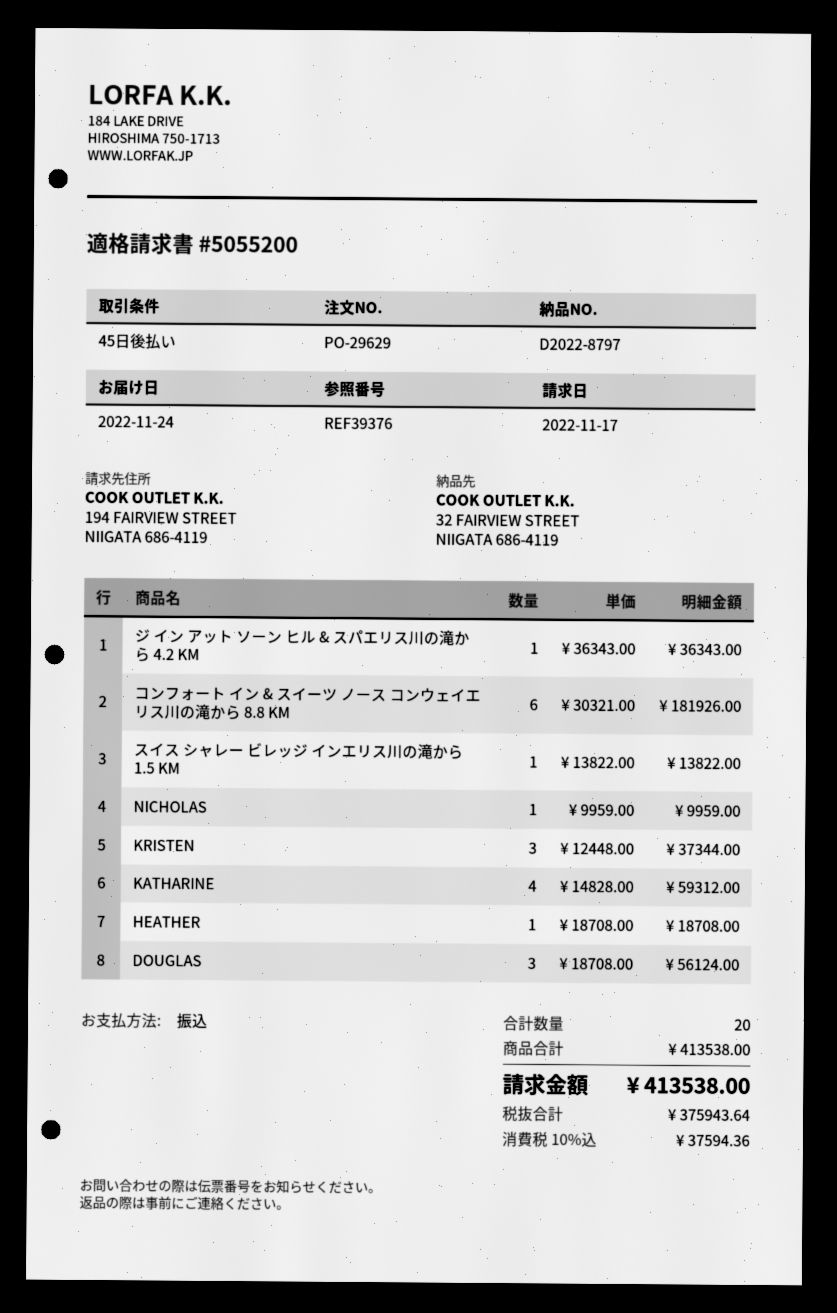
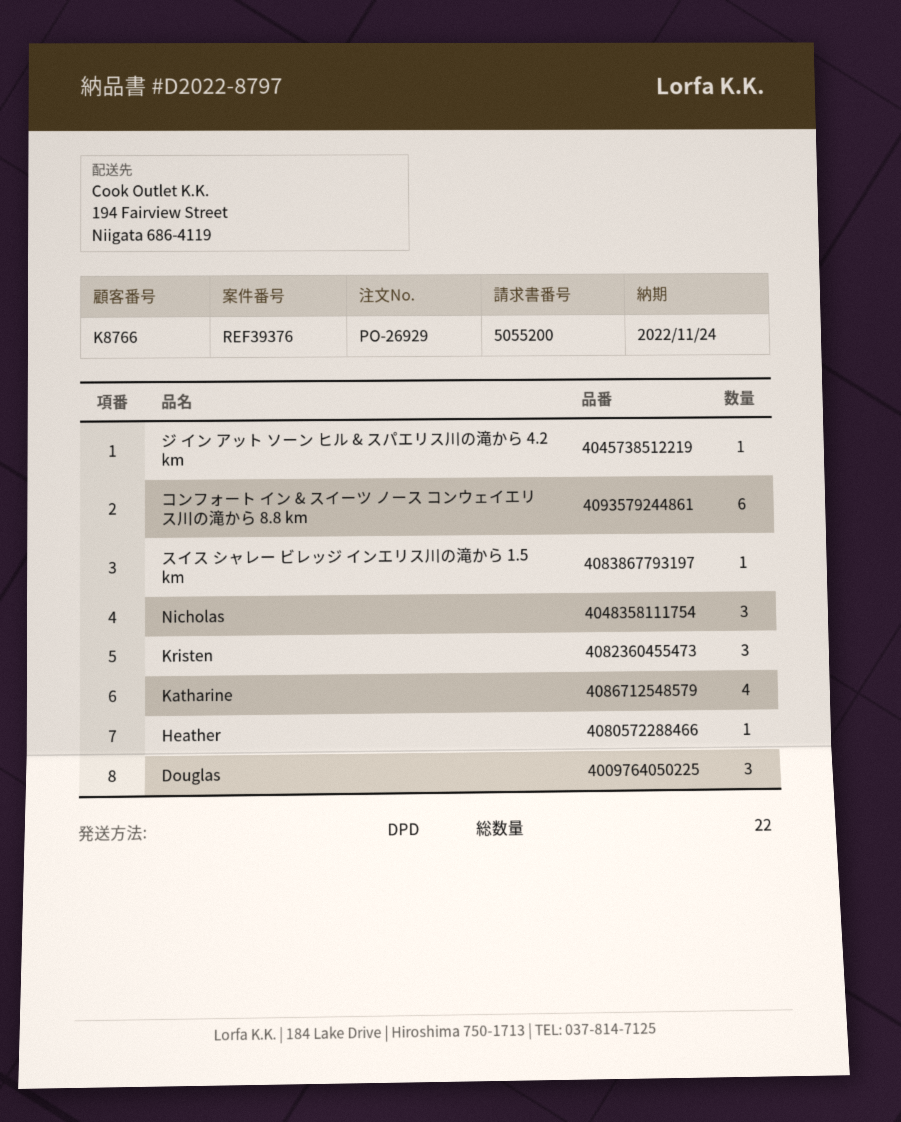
order number: PO-29629 -> PO-26929
ship to: 32 FAIRVIEW STREET, NIIGATA 686-4119 -> 194 Fairview Street, Niigata 686-4119
NICHOLAS: 1 -> 3
total quantity: 20 -> 22

